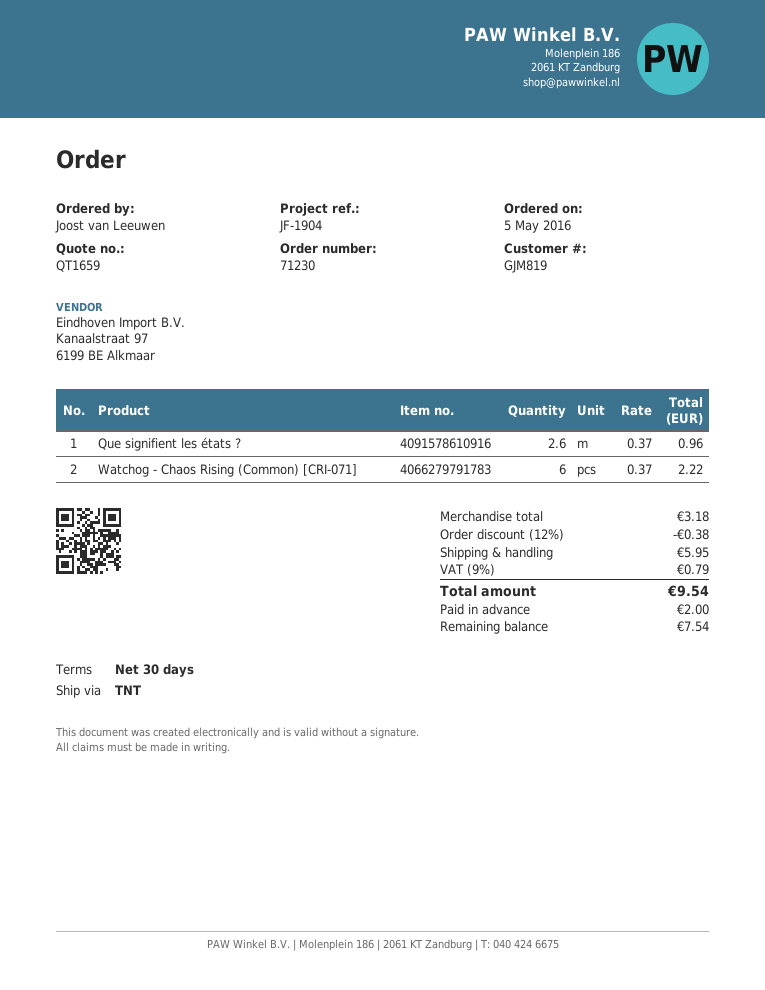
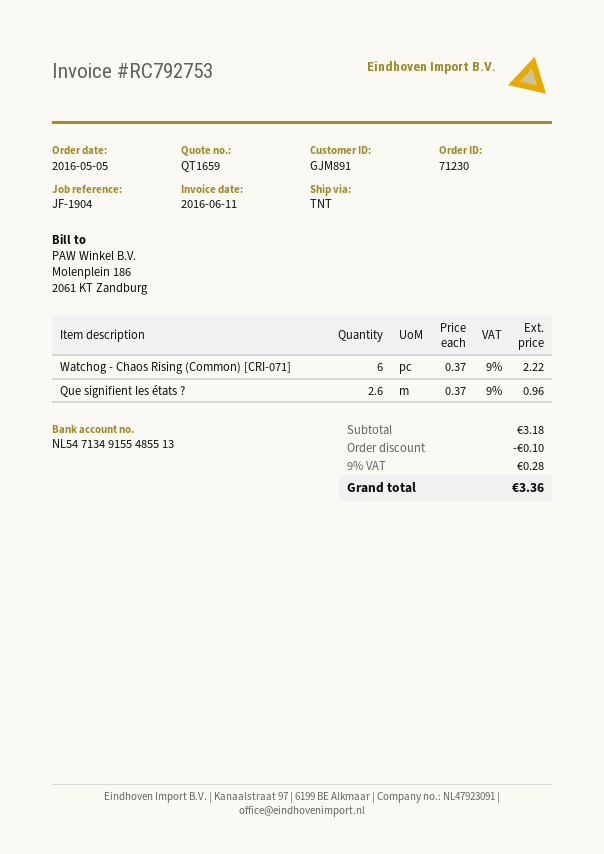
customer number: GJM819 -> GJM891
discount: 0.38 -> 0.10
shipping: 5.95 -> none
tax: 9% = 0.79 -> 9% = 0.28
total: 9.54 -> 3.36

